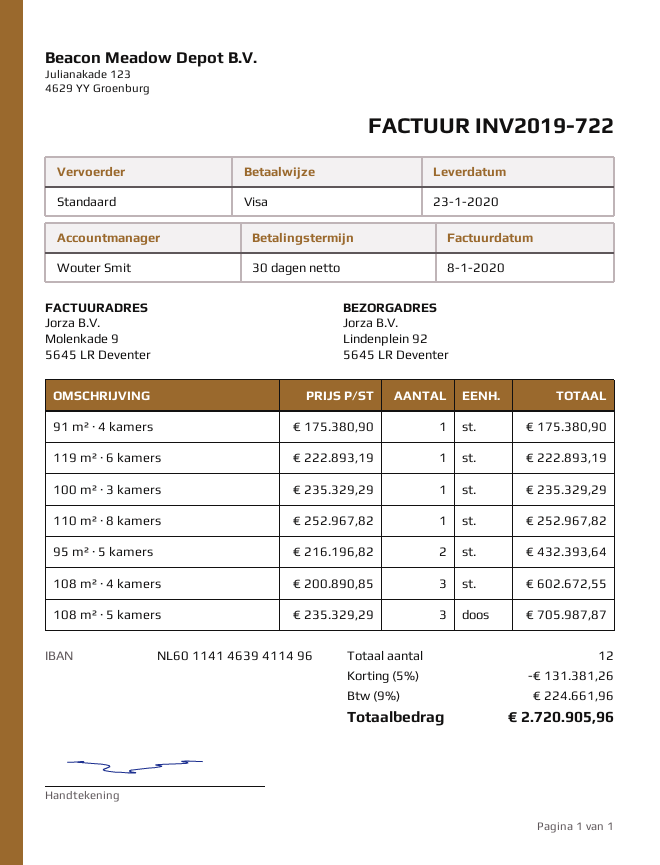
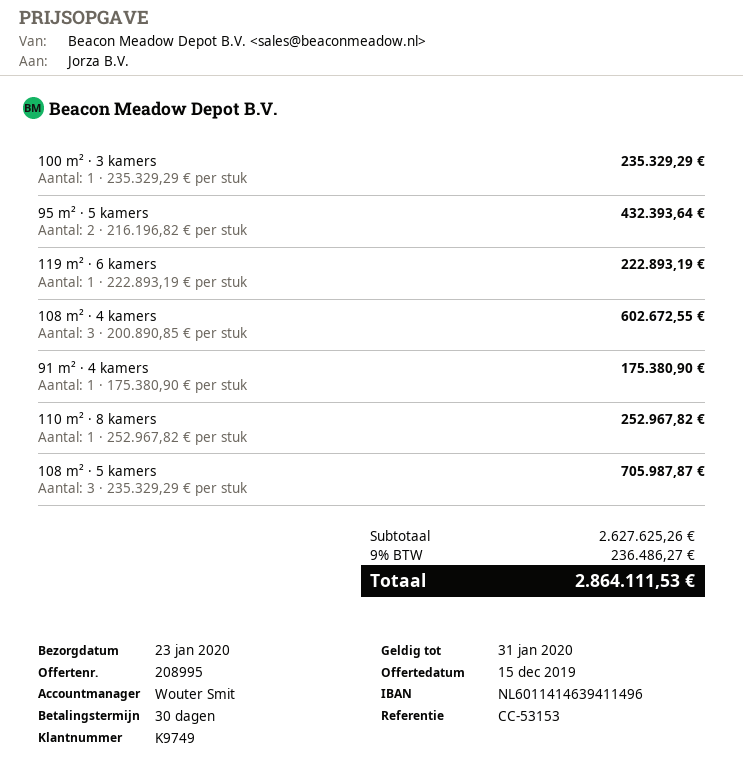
discount: 5% = 131381.26 -> none
tax: 9% = 224661.96 -> 9% = 236486.27
total: 2720905.96 -> 2864111.53

